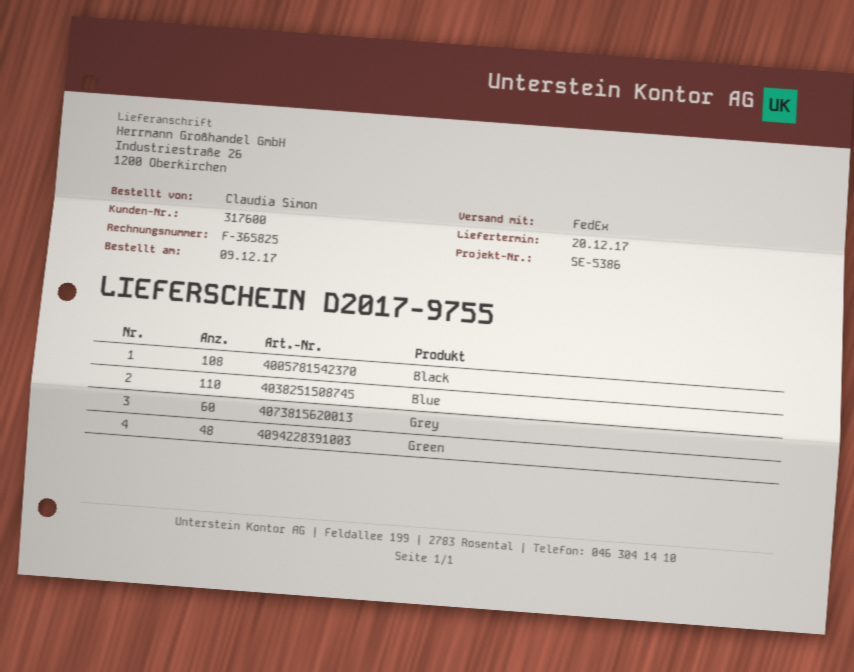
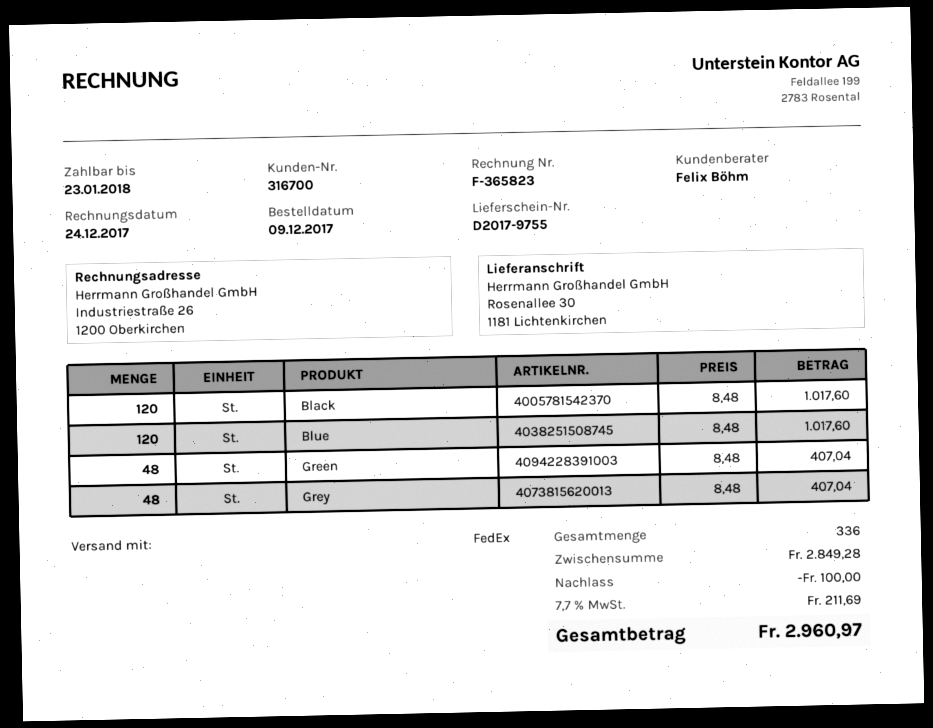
invoice number: F-365825 -> F-365823
customer number: 317600 -> 316700
ship to: Industriestraße 26, 1200 Oberkirchen -> Rosenallee 30, 1181 Lichtenkirchen
Black: 108 -> 120
Blue: 110 -> 120
Grey: 60 -> 48

